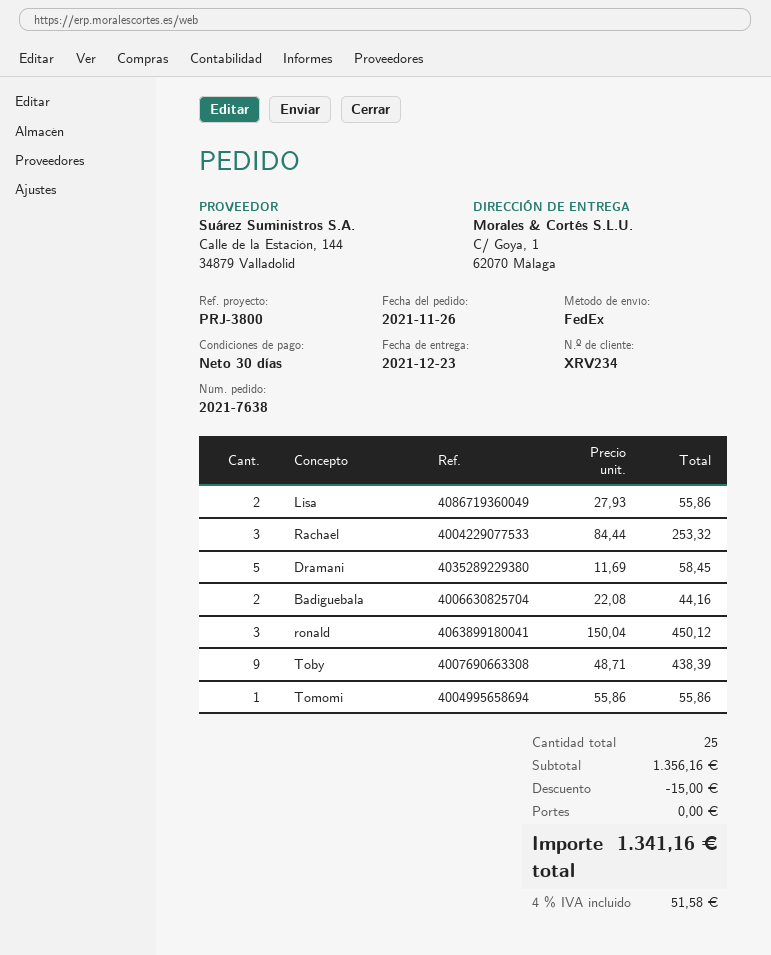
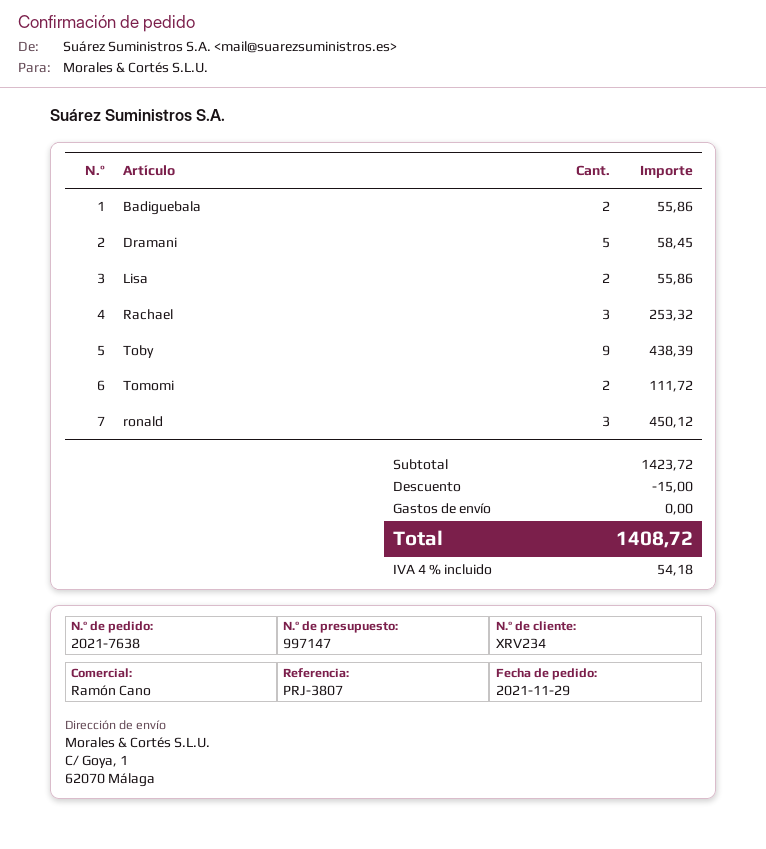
order date: 2021-11-26 -> 2021-11-29
reference: PRJ-3800 -> PRJ-3807
Badiguebala: 2 for 44.16 -> 2 for 55.86
Tomomi: 1 for 55.86 -> 2 for 111.72
subtotal: 1356.16 -> 1423.72
tax: 4% = 51.58 -> 4% = 54.18
total: 1341.16 -> 1408.72

